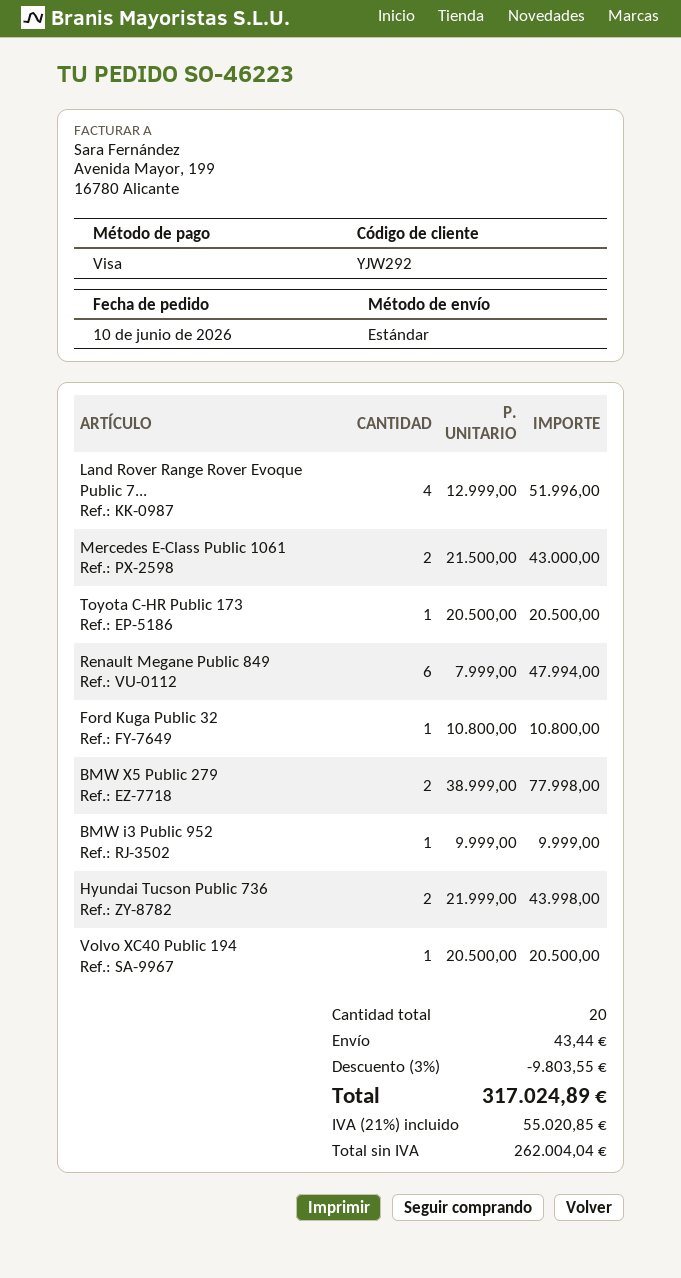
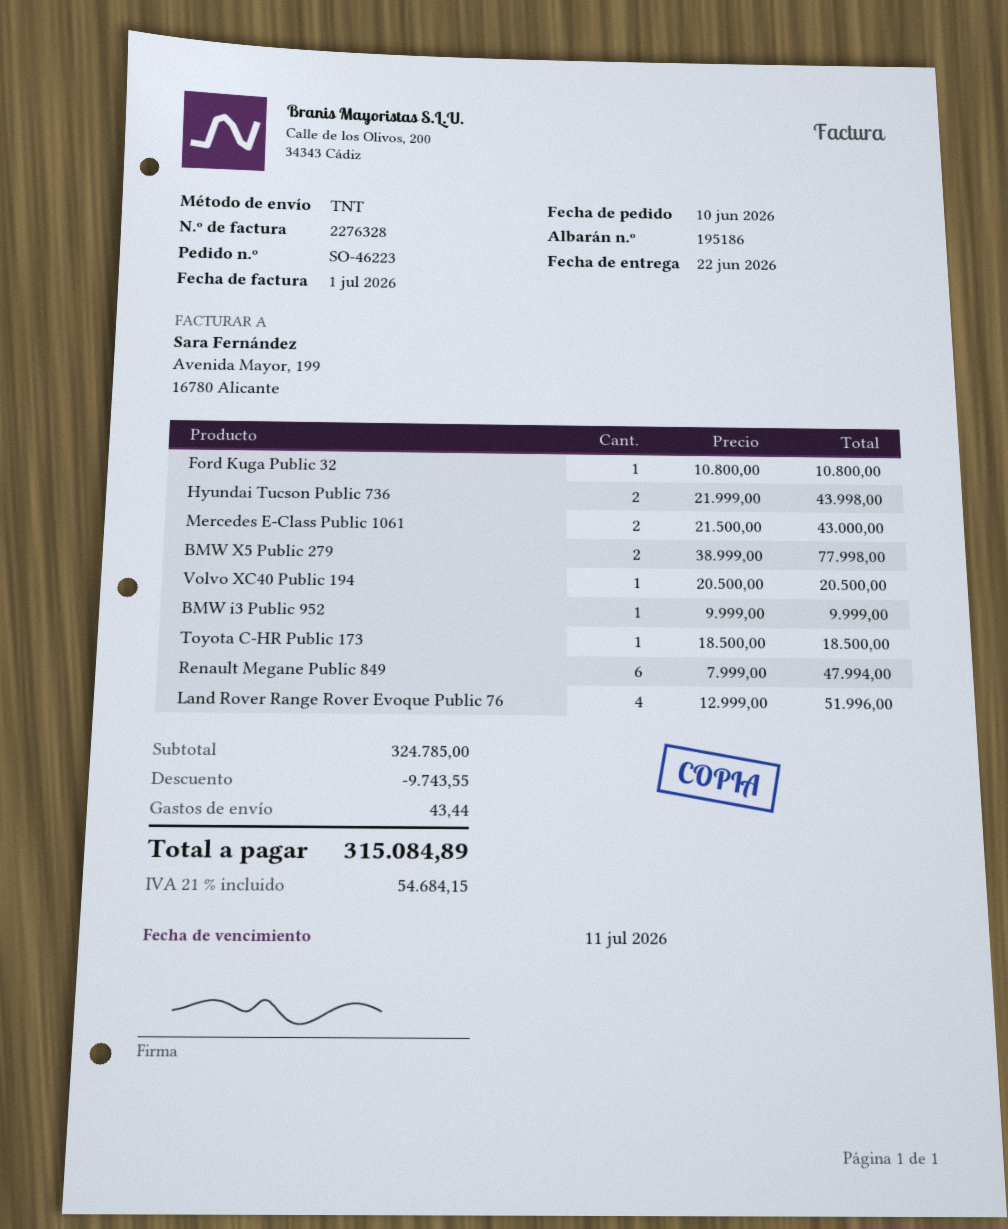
shipping method: standard -> TNT
Toyota C-HR Public 173: 1 x 20500.00 = 20500.00 -> 1 x 18500.00 = 18500.00
discount: 9803.55 -> 9743.55
tax: 21% = 55020.85 -> 21% = 54684.15
total: 317024.89 -> 315084.89

